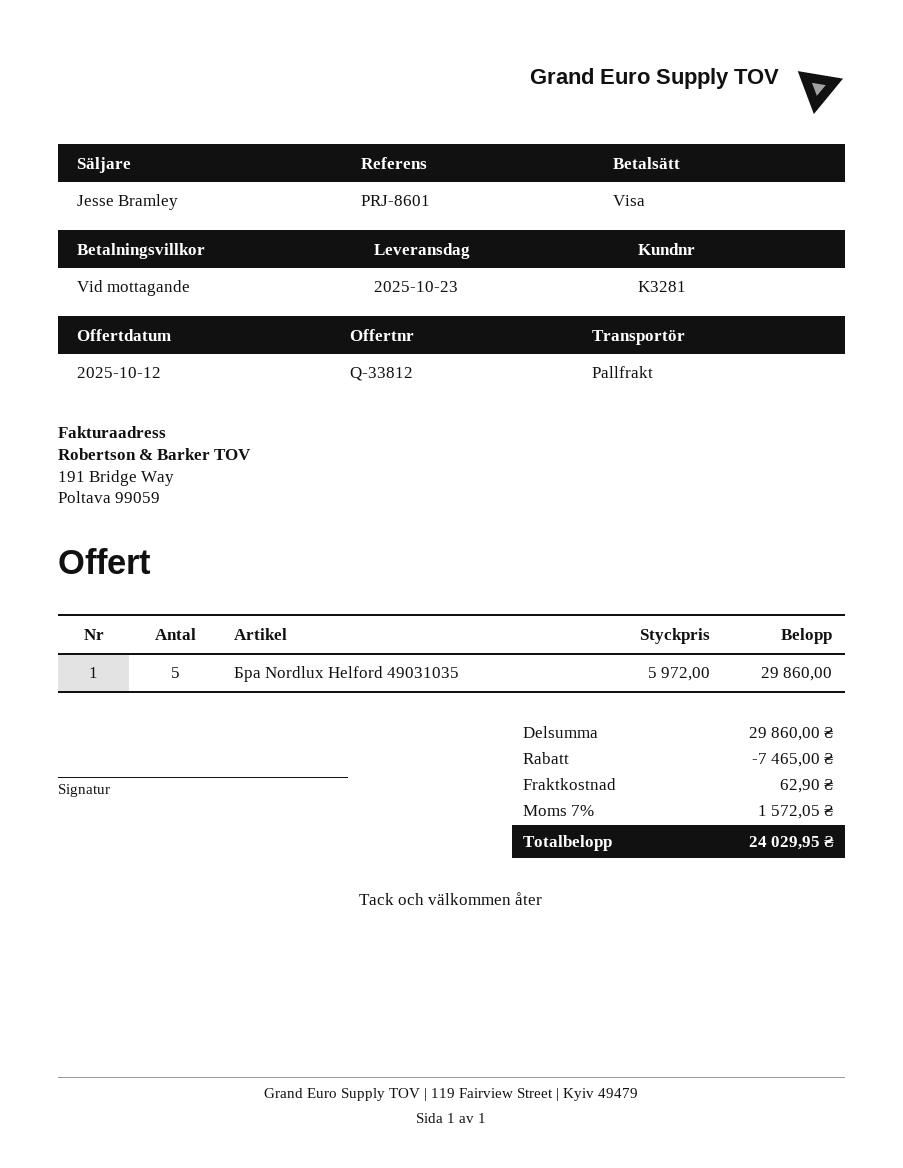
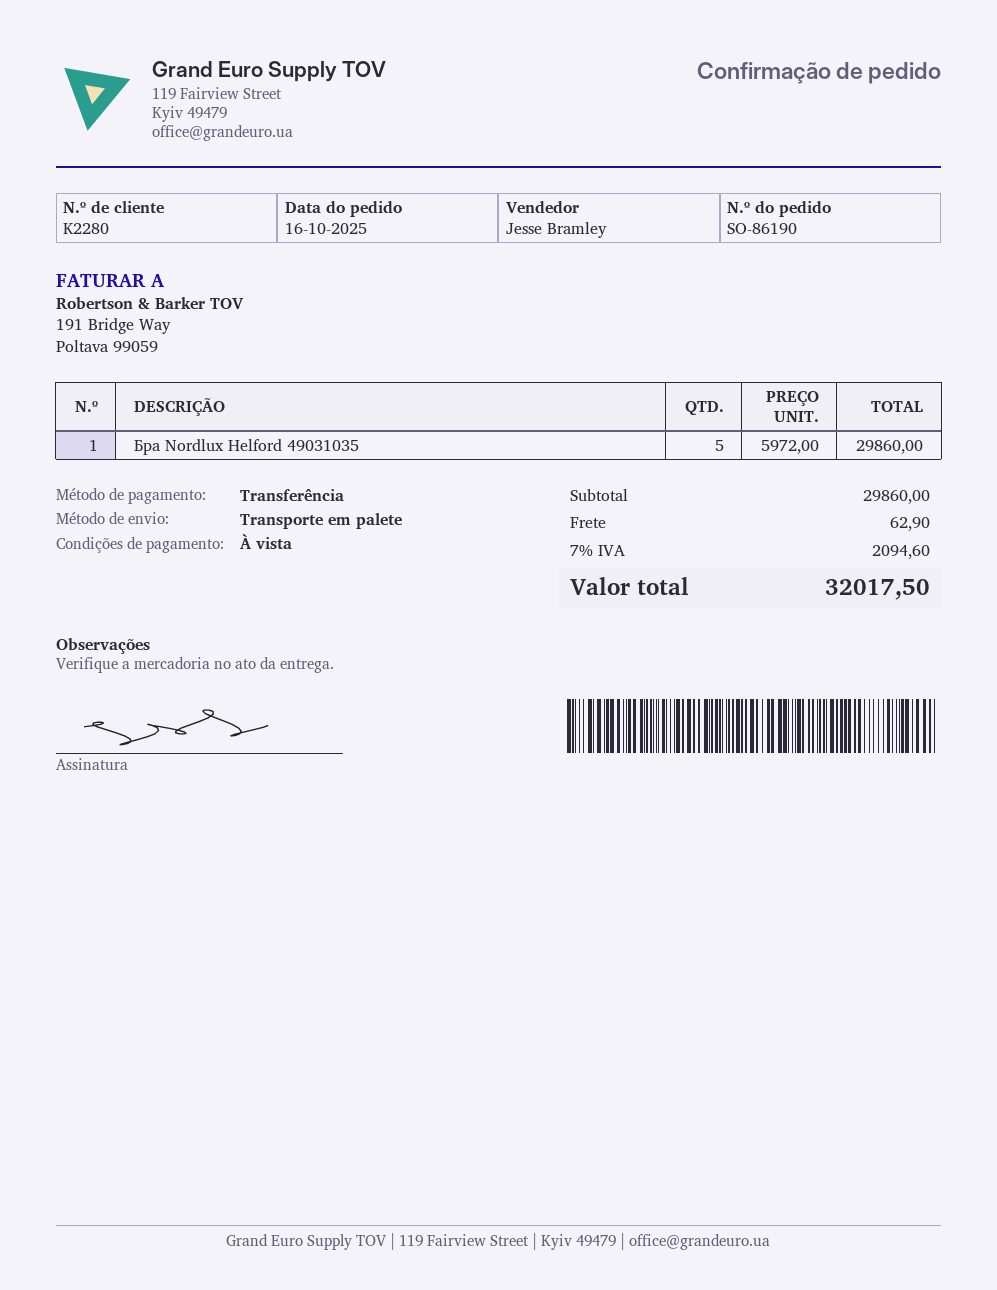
customer number: K3281 -> K2280
payment method: Visa -> bank transfer
discount: 7465.00 -> none
tax: 7% = 1572.05 -> 7% = 2094.60
total: 24029.95 -> 32017.50

